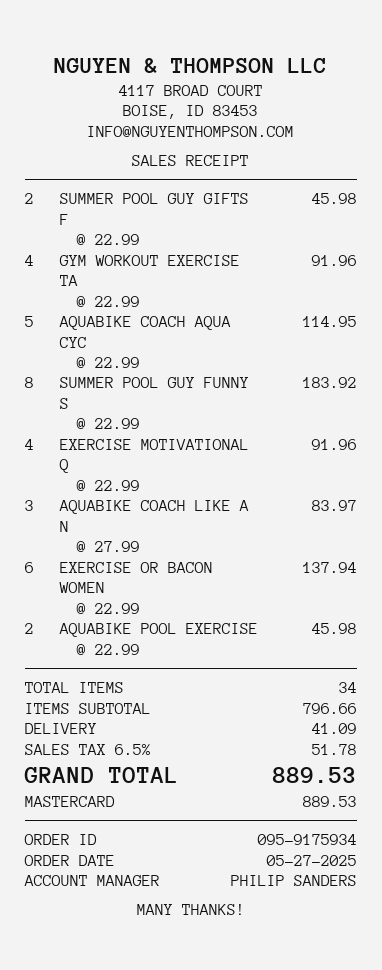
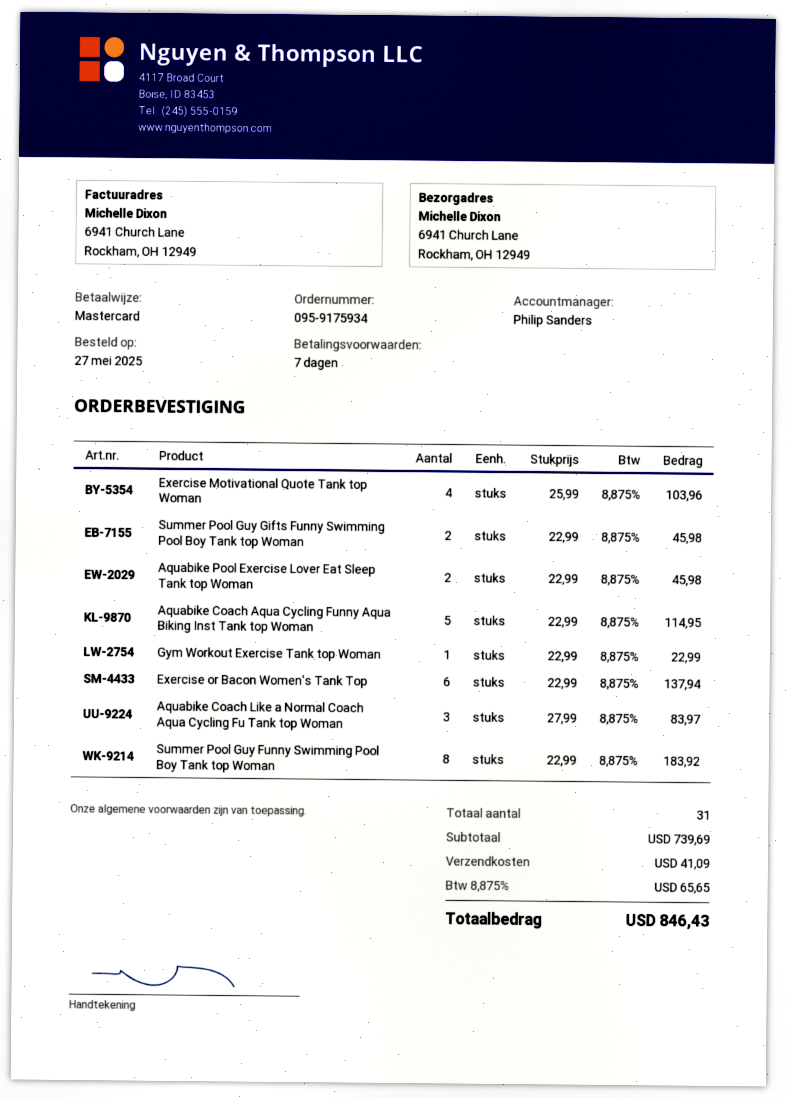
GYM WORKOUT EXERCISE TA: 4 x 22.99 = 91.96 -> 1 x 22.99 = 22.99
EXERCISE MOTIVATIONAL Q: 4 x 22.99 = 91.96 -> 4 x 25.99 = 103.96
total quantity: 34 -> 31
subtotal: 796.66 -> 739.69
tax: 6.5% = 51.78 -> 8.875% = 65.65
total: 889.53 -> 846.43

